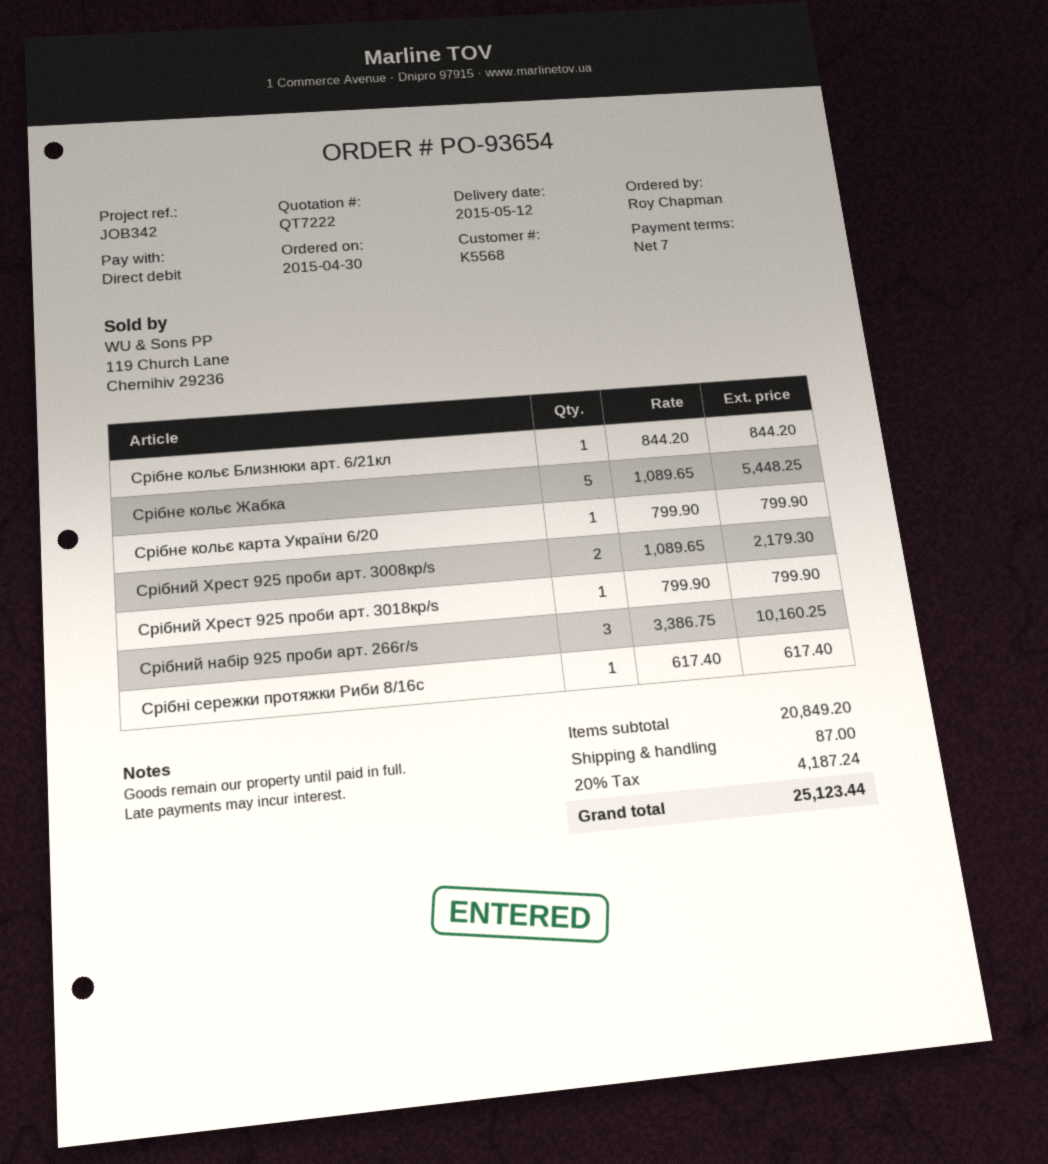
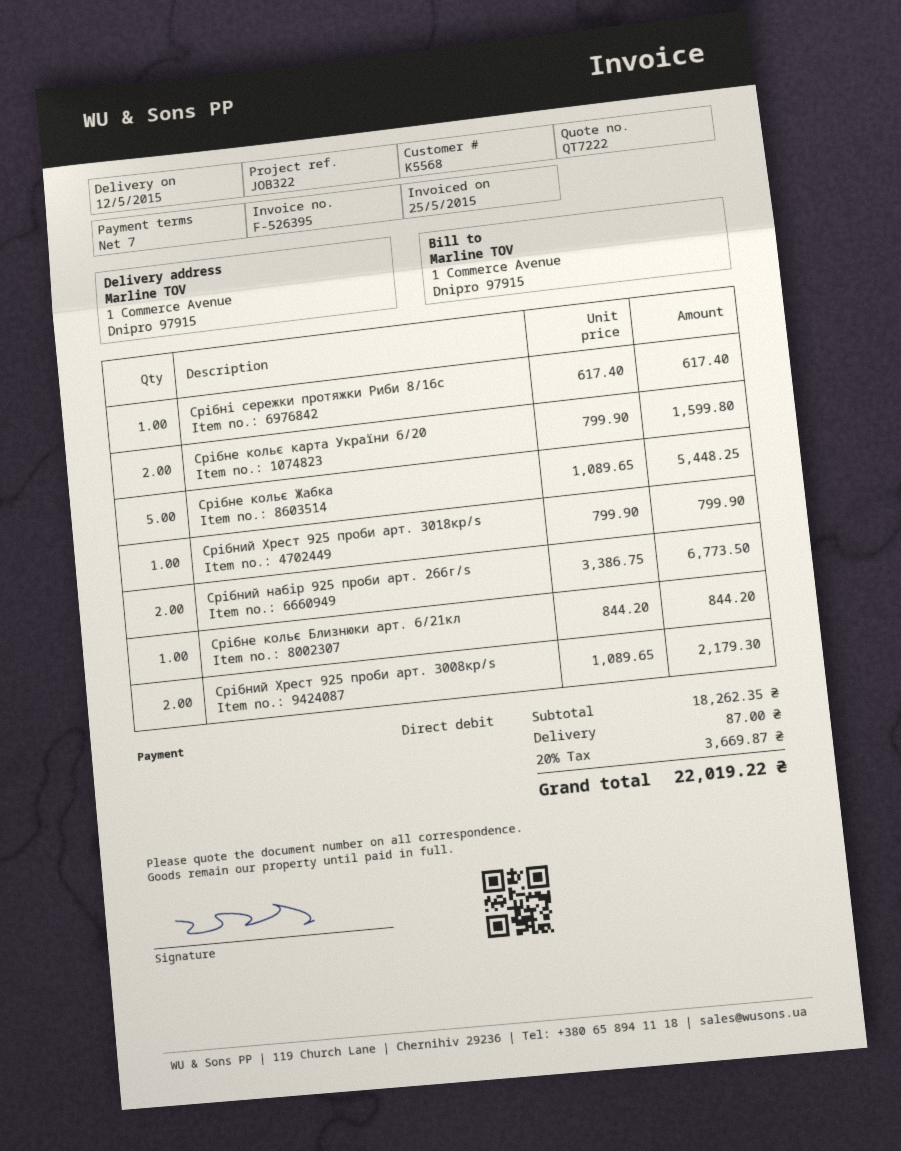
reference: JOB342 -> JOB322
Срібне кольє карта України 6/20: 1 x 799.90 = 799.90 -> 2 x 799.90 = 1599.80
Срібний набір 925 проби арт. 266г/s: 3 x 3386.75 = 10160.25 -> 2 x 3386.75 = 6773.50
subtotal: 20849.20 -> 18262.35
tax: 20% = 4187.24 -> 20% = 3669.87
total: 25123.44 -> 22019.22

